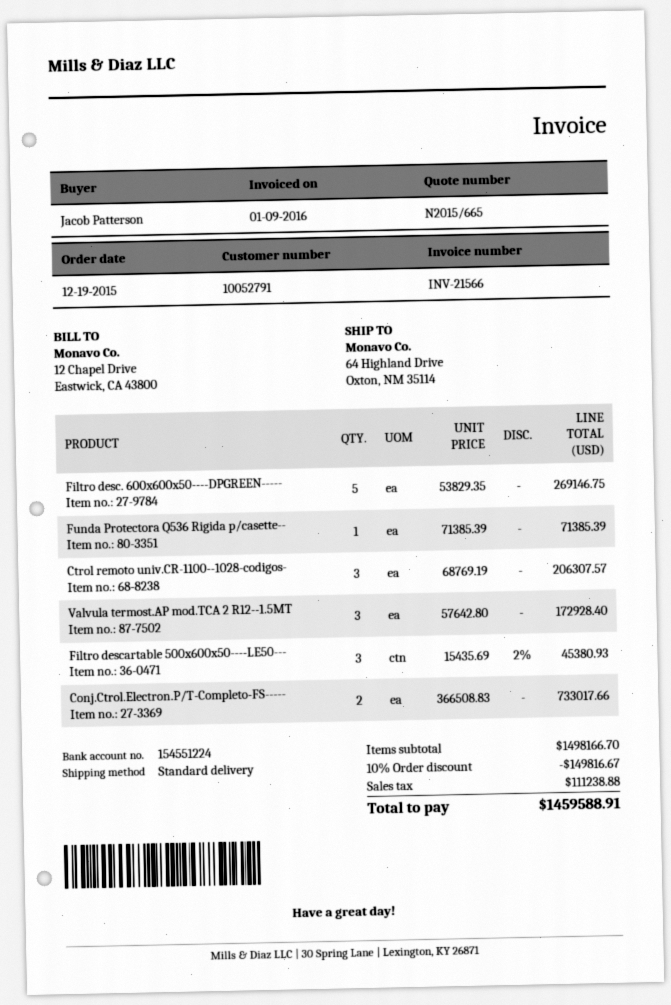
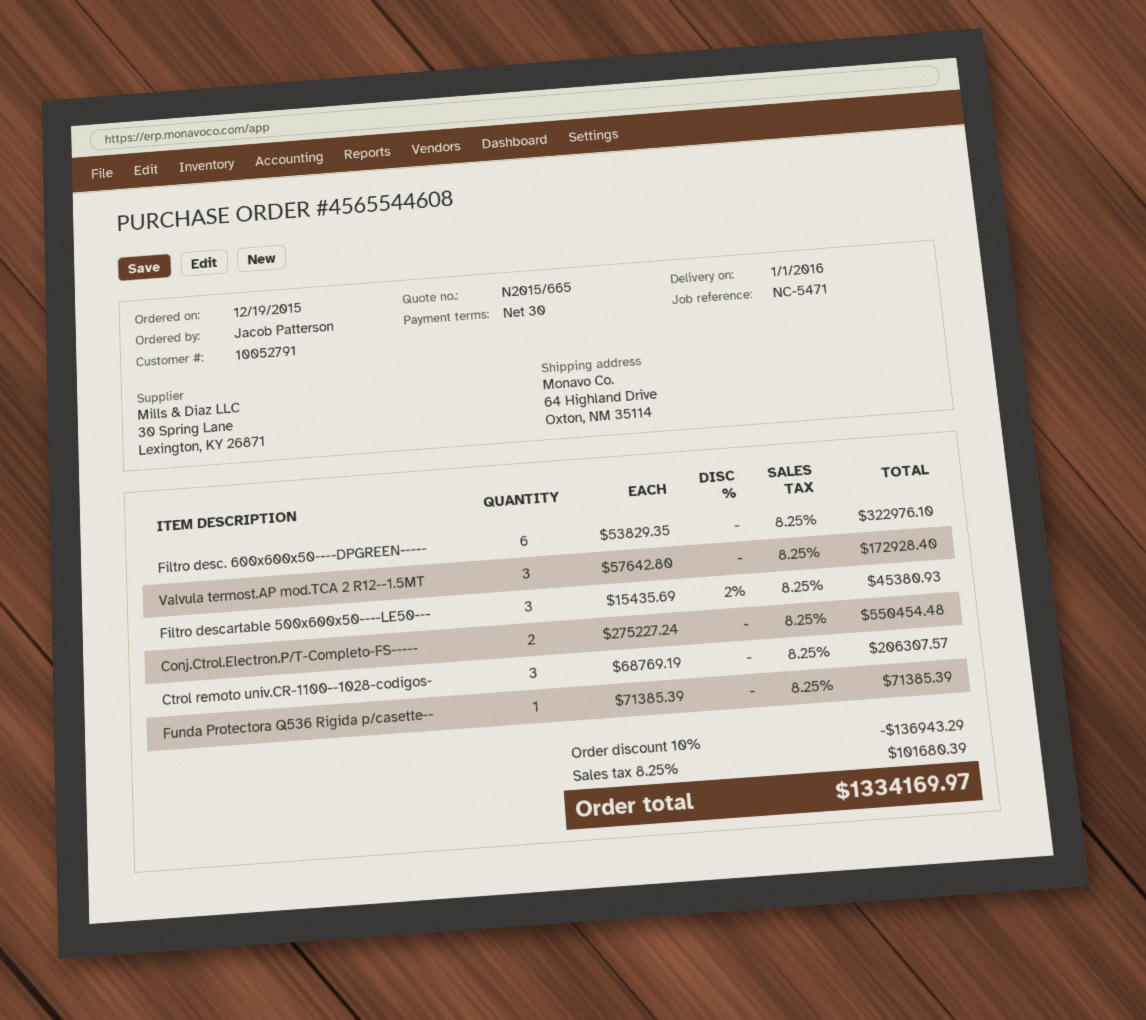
Filtro desc. 600x600x50----DPGREEN-----: 5 x 53829.35 = 269146.75 -> 6 x 53829.35 = 322976.10
Conj.Ctrol.Electron.P/T-Completo-FS-----: 2 x 366508.83 = 733017.66 -> 2 x 275227.24 = 550454.48
discount: 10% = 149816.67 -> 10% = 136943.29
tax: 111238.88 -> 101680.39
total: 1459588.91 -> 1334169.97

